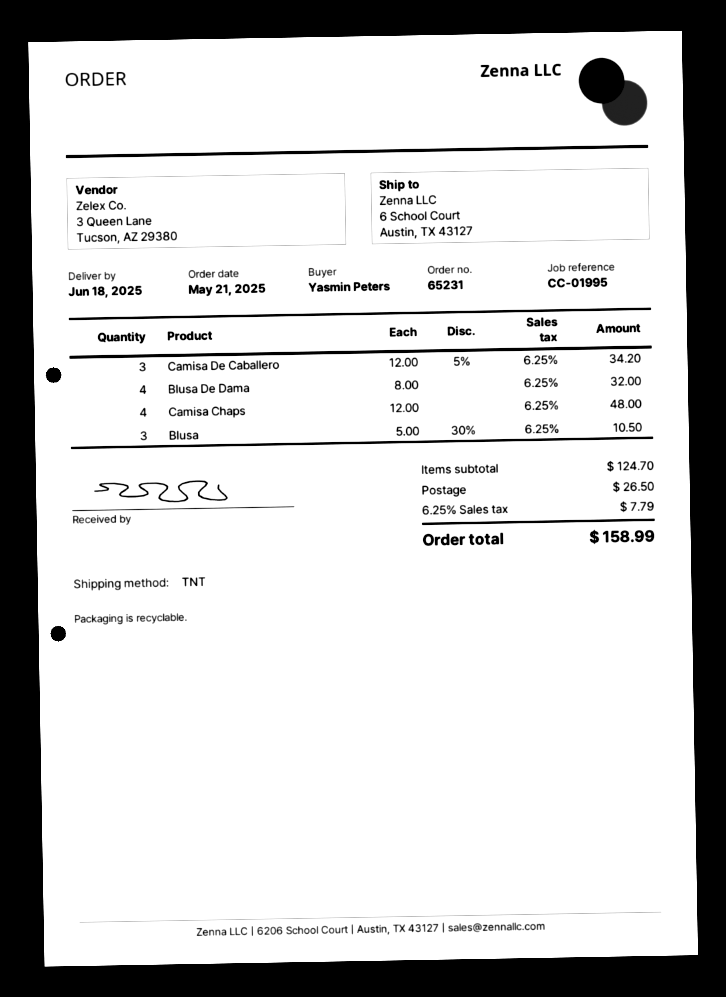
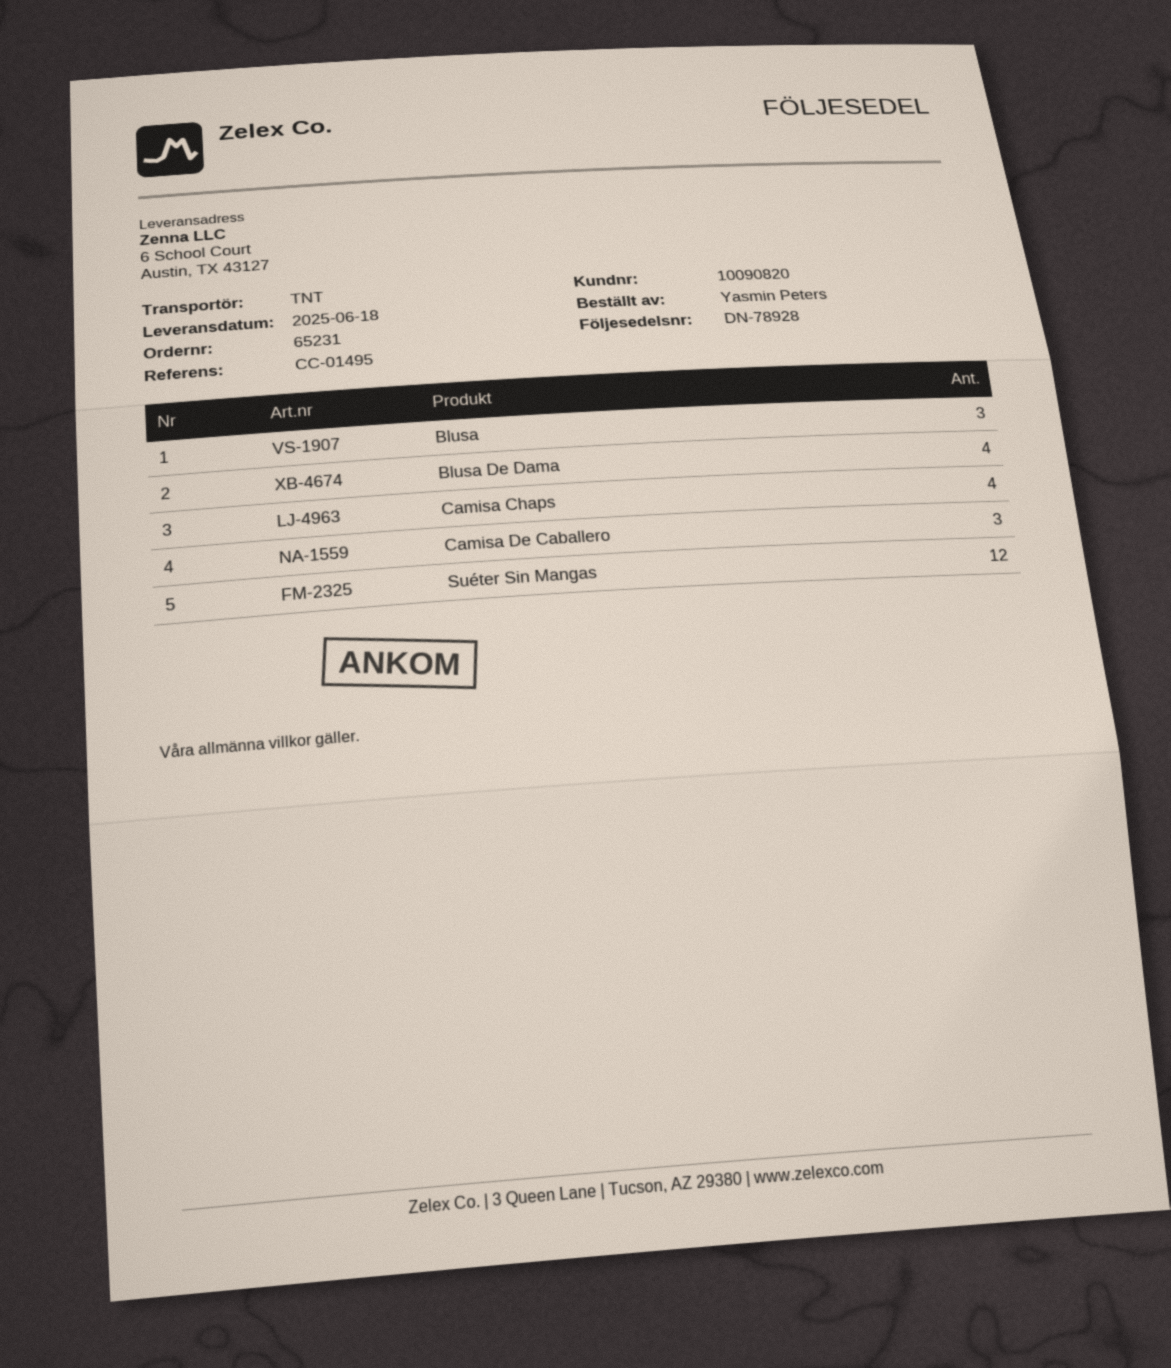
reference: CC-01995 -> CC-01495
Suéter Sin Mangas: none -> 12

